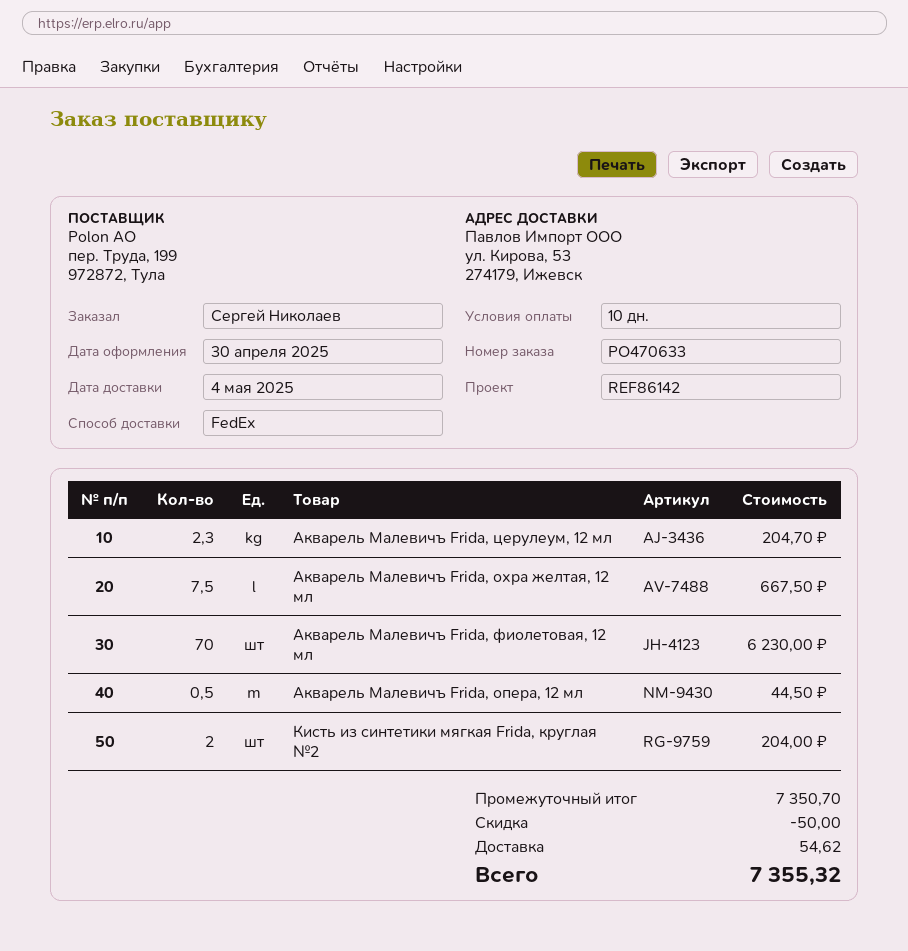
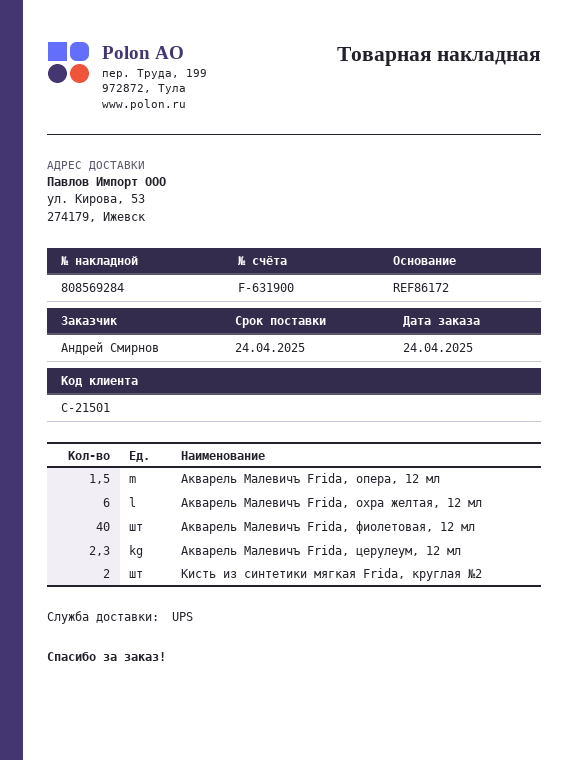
order date: 2025-04-30 -> 2025-04-24
delivery date: 2025-05-04 -> 2025-04-24
reference: REF86142 -> REF86172
ordered by: Сергей Николаев -> Андрей Смирнов
shipping method: FedEx -> UPS
Акварель Малевичъ Frida, охра желтая, 12 мл: 7.5 -> 6
Акварель Малевичъ Frida, фиолетовая, 12 мл: 70 -> 40
Акварель Малевичъ Frida, опера, 12 мл: 0.5 -> 1.5

